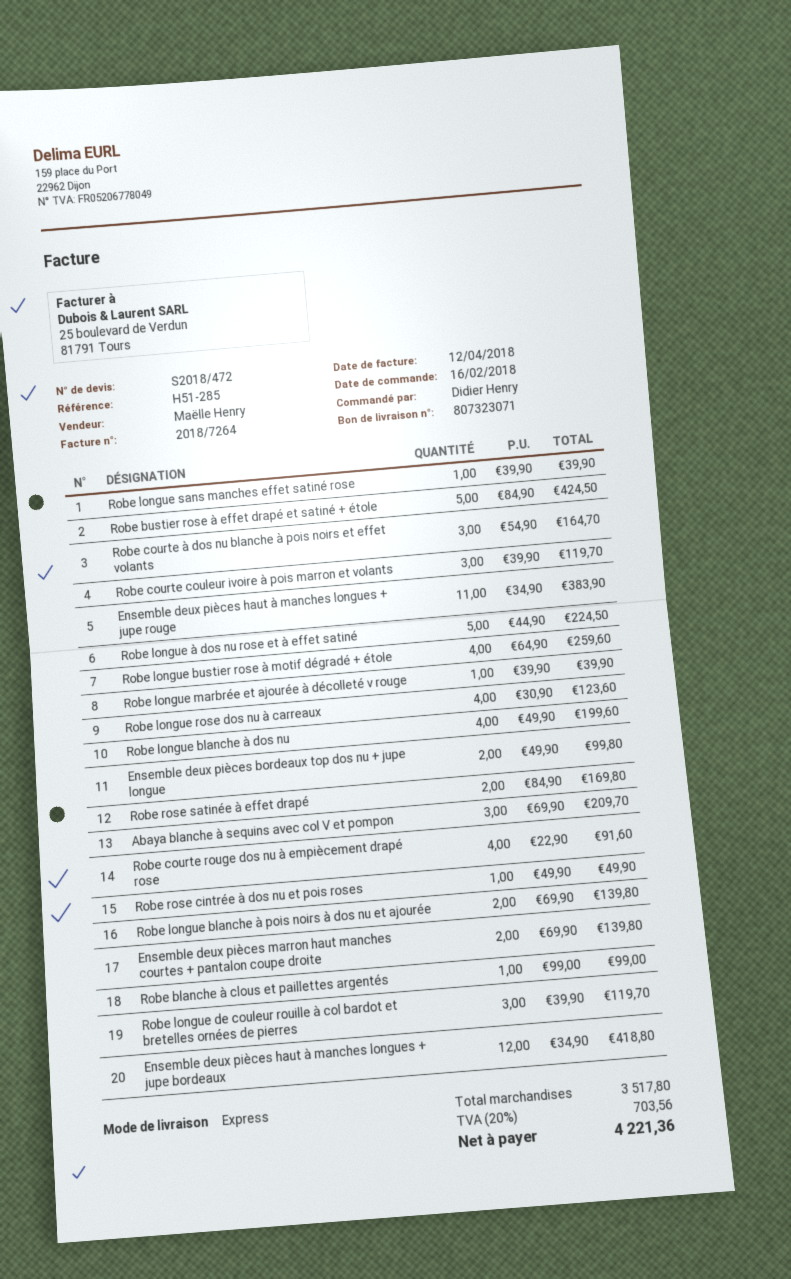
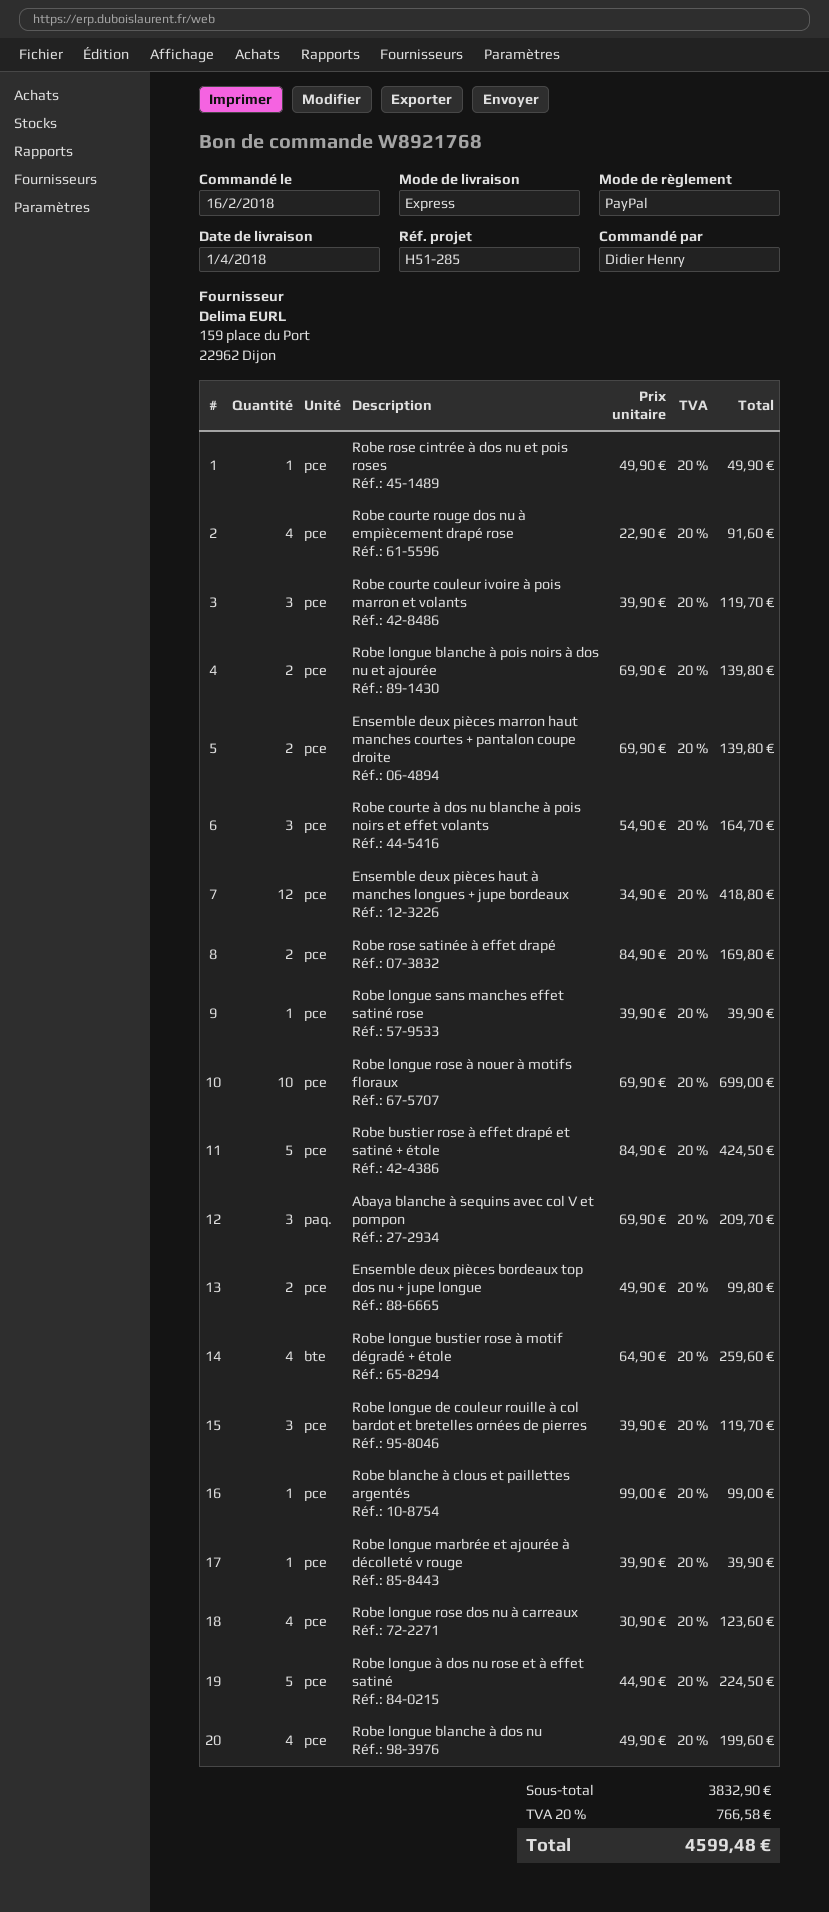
Ensemble deux pièces haut à manches longues + jupe rouge: 11 x 34.90 = 383.90 -> none
Robe longue rose à nouer à motifs floraux: none -> 10 x 69.90 = 699.00
subtotal: 3517.80 -> 3832.90
tax: 20% = 703.56 -> 20% = 766.58
total: 4221.36 -> 4599.48

